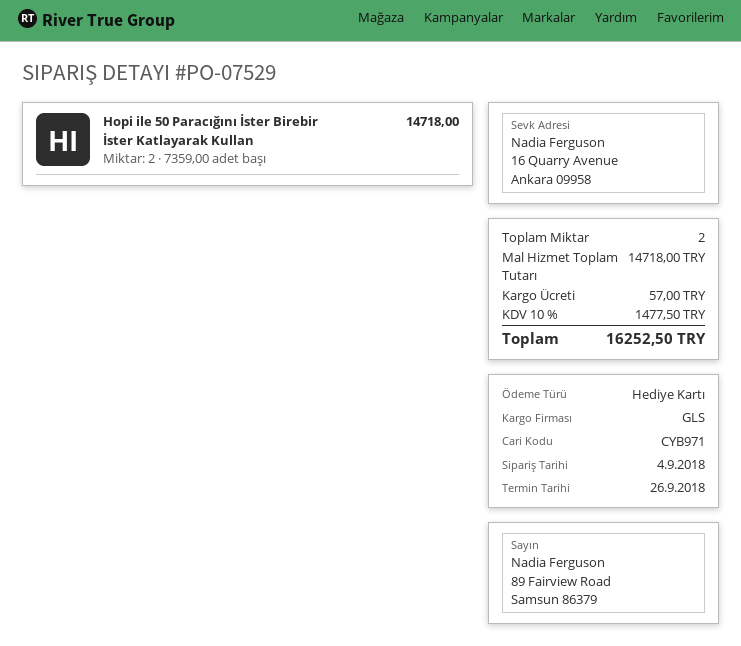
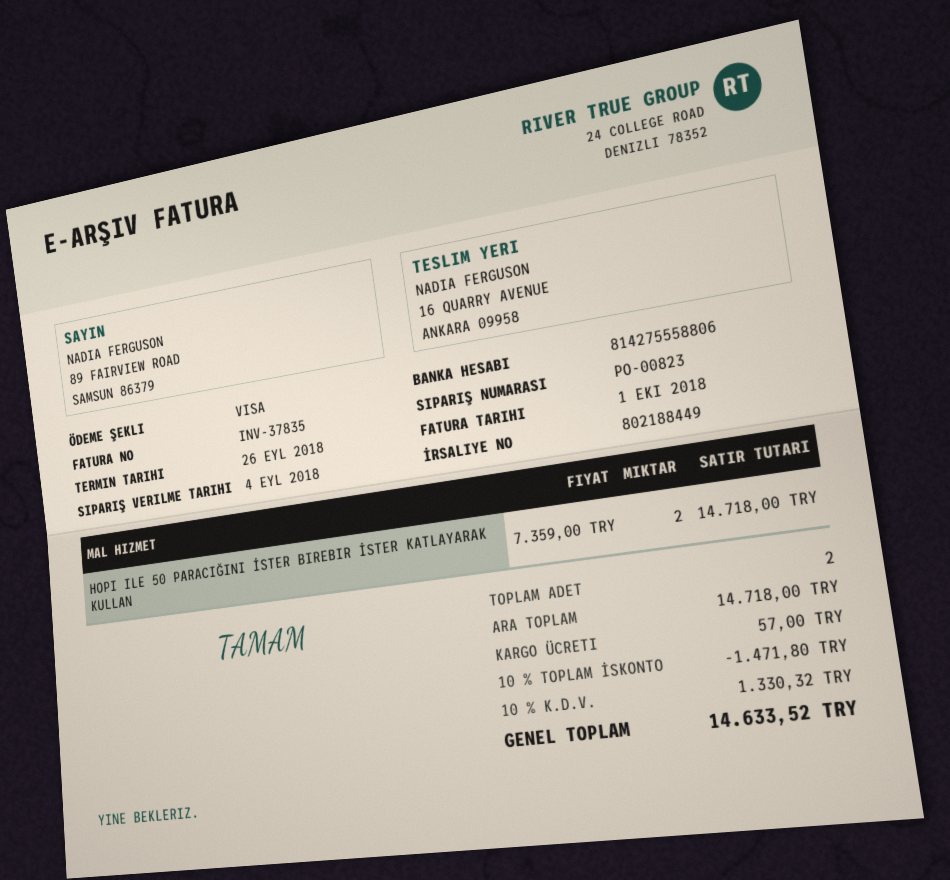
order number: PO-07529 -> PO-00823
payment method: gift card -> Visa
discount: none -> 10% = 1471.80
tax: 10% = 1477.50 -> 10% = 1330.32
total: 16252.50 -> 14633.52

